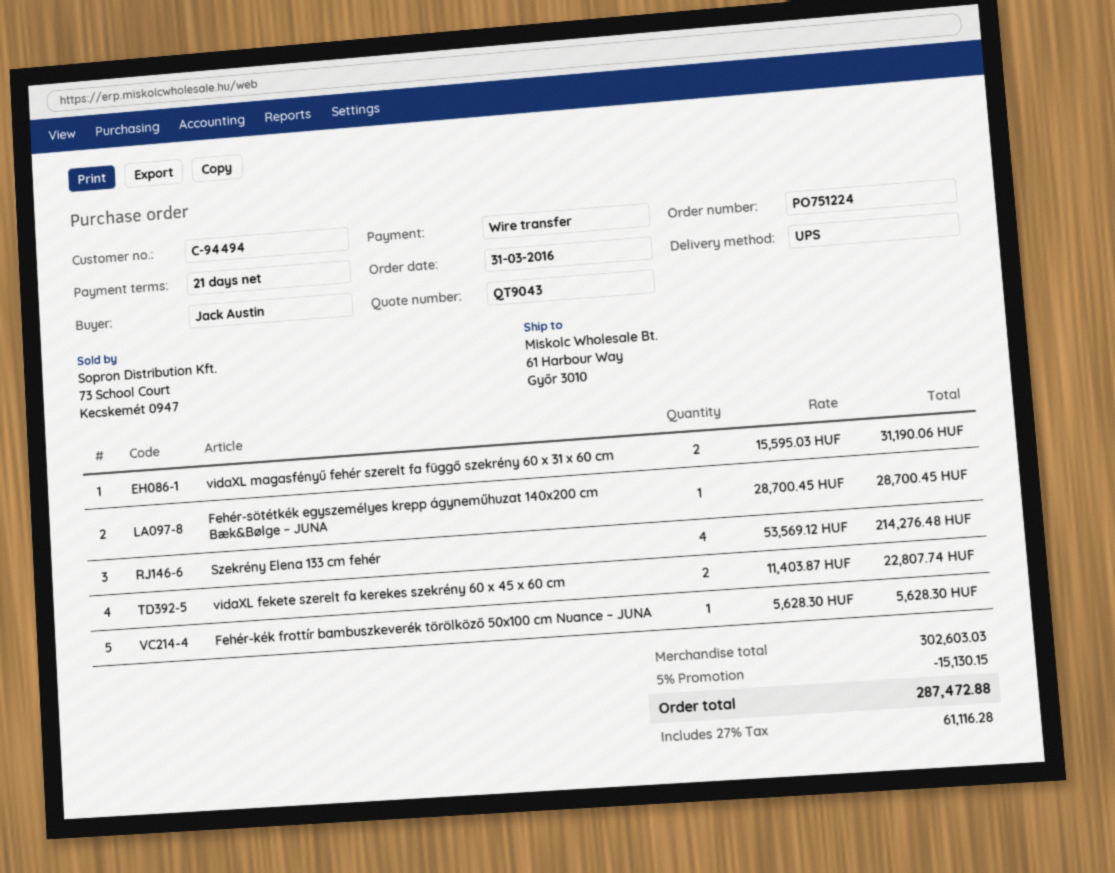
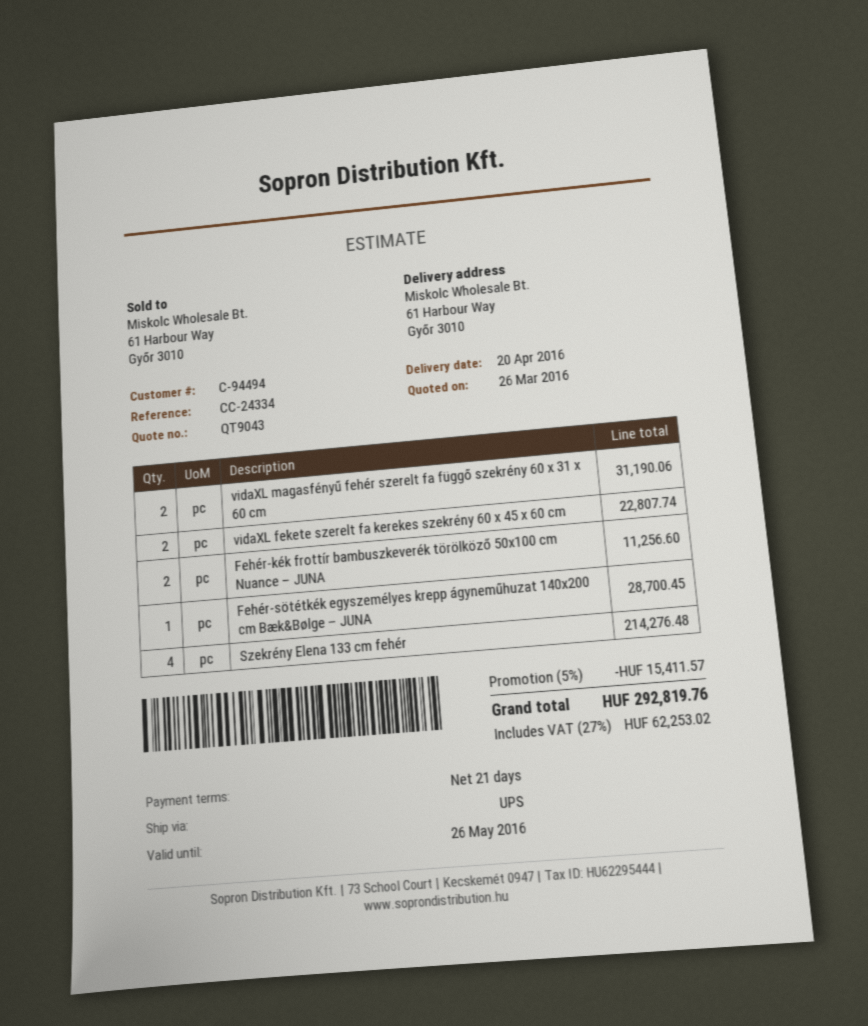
Fehér-kék frottír bambuszkeverék törölköző 50x100 cm Nuance – JUNA: 1 for 5628.30 -> 2 for 11256.60
discount: 5% = 15130.15 -> 5% = 15411.57
tax: 27% = 61116.28 -> 27% = 62253.02
total: 287472.88 -> 292819.76

